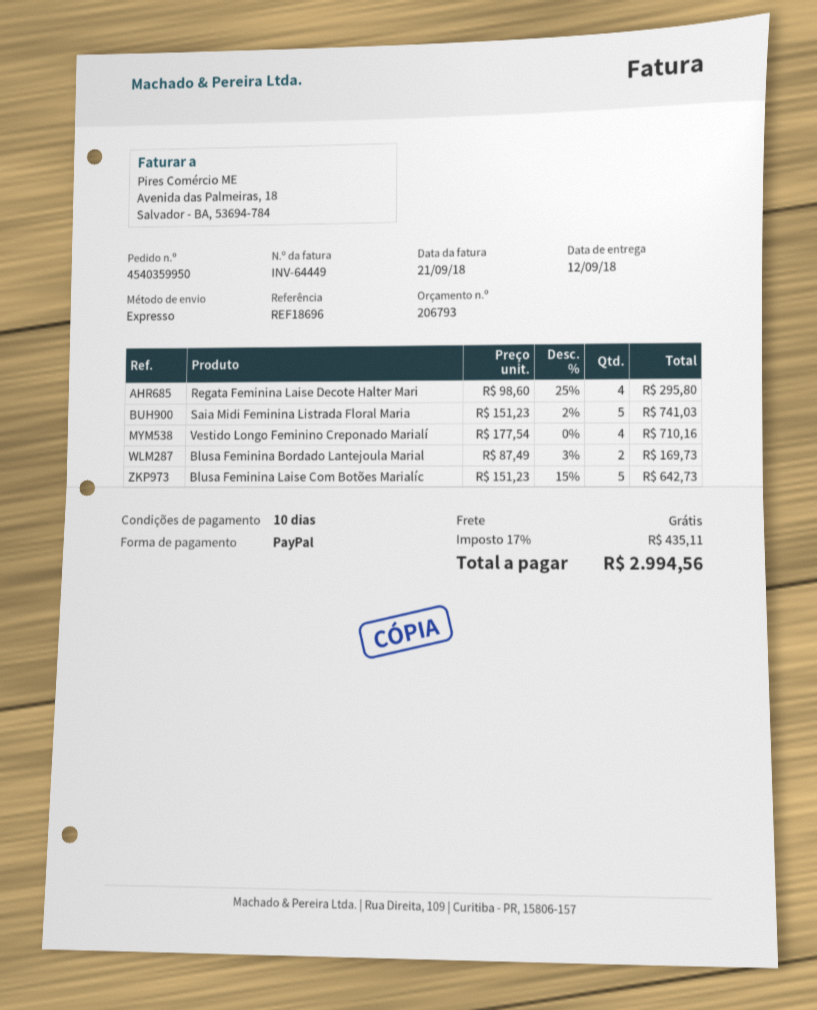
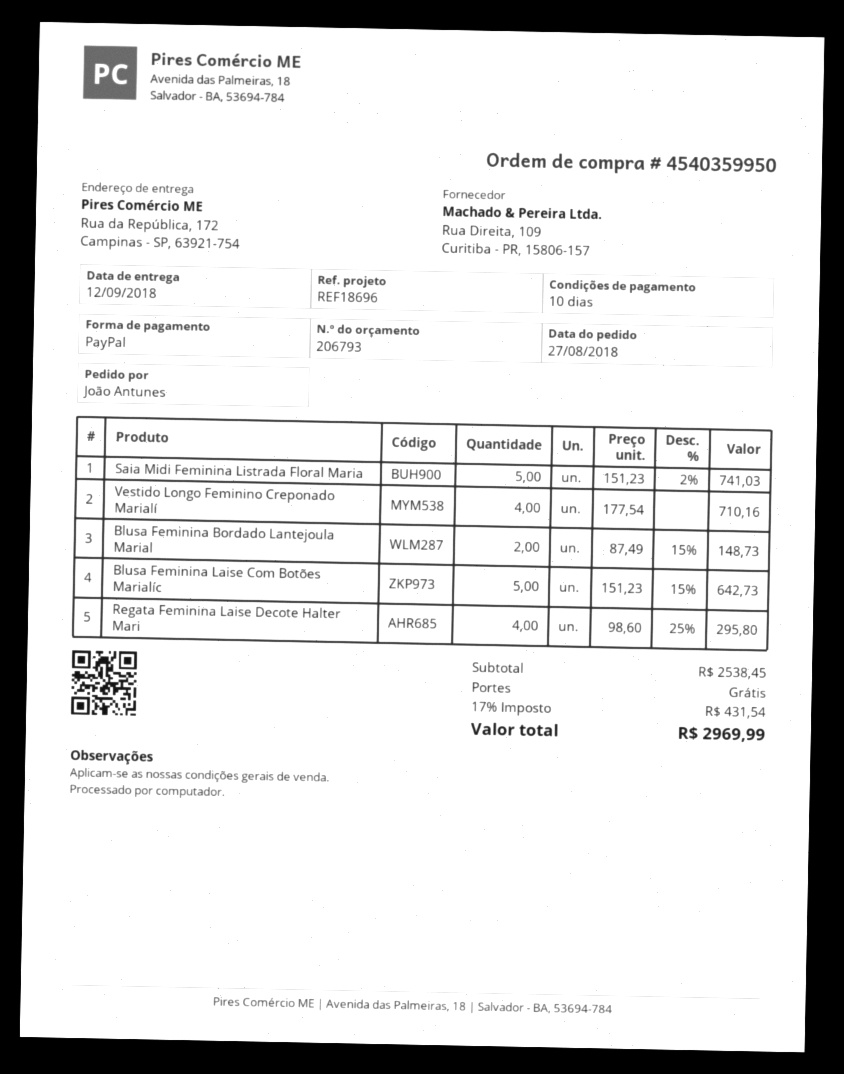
Blusa Feminina Bordado Lantejoula Marial: 2 x 87.49 - 3% = 169.73 -> 2 x 87.49 - 15% = 148.73
tax: 17% = 435.11 -> 17% = 431.54
total: 2994.56 -> 2969.99

